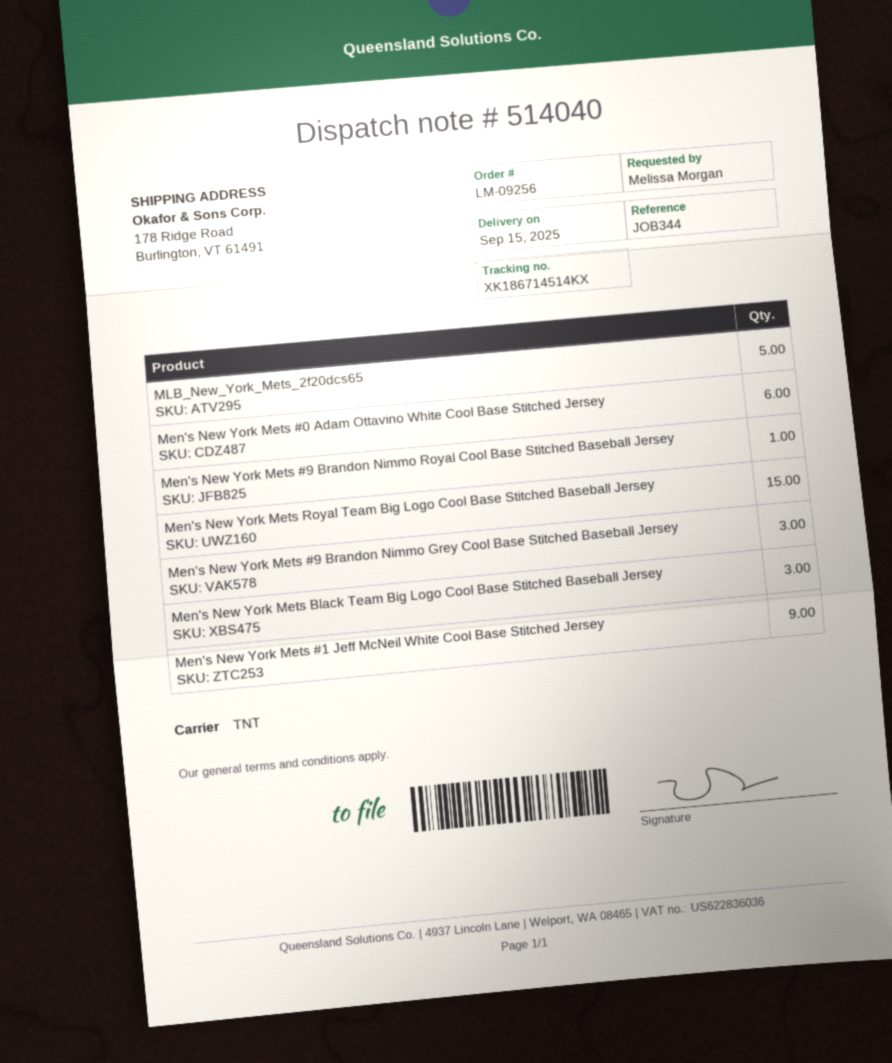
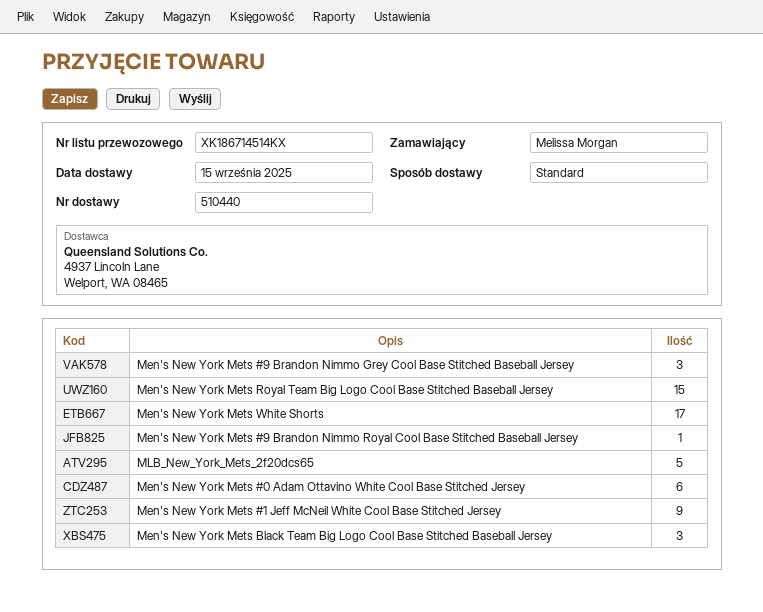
delivery note number: 514040 -> 510440
shipping method: TNT -> standard
Men's New York Mets White Shorts: none -> 17

